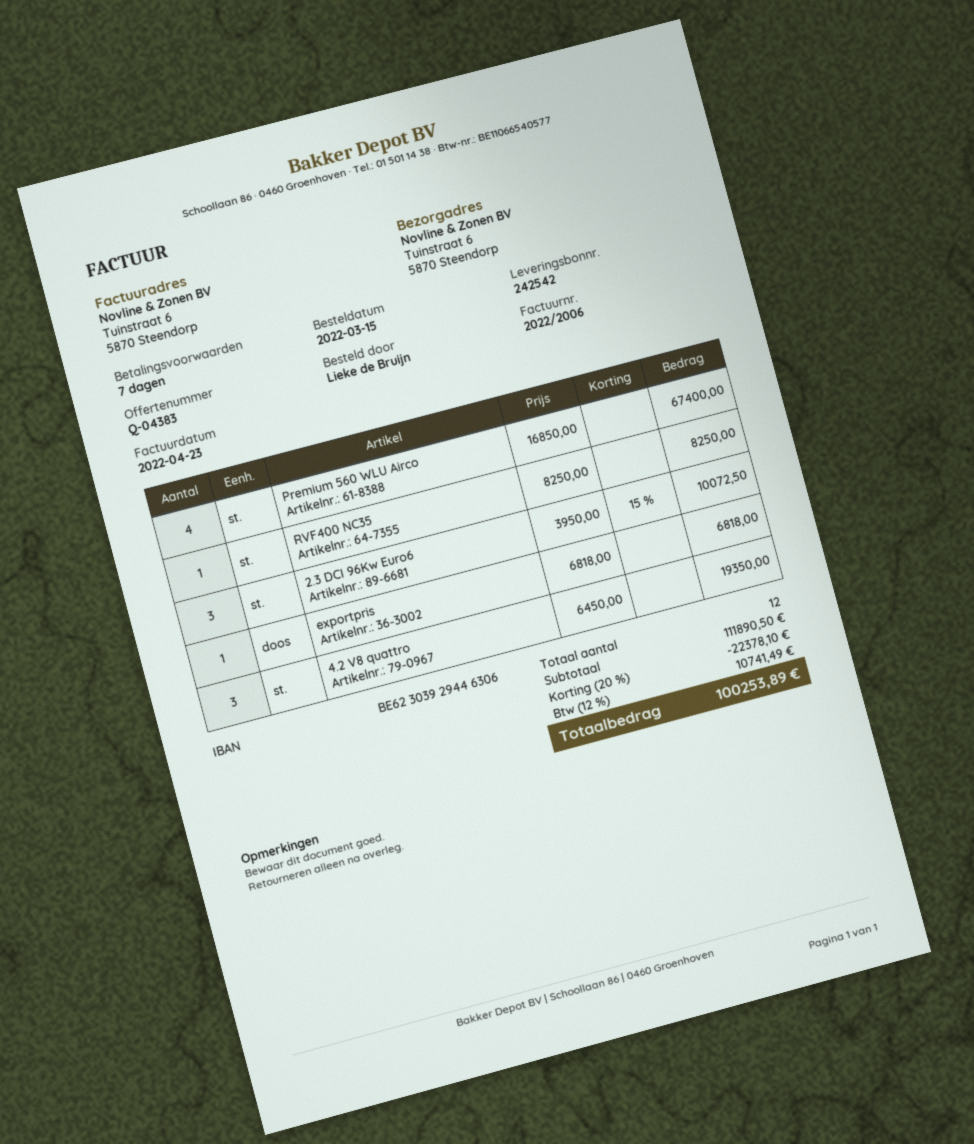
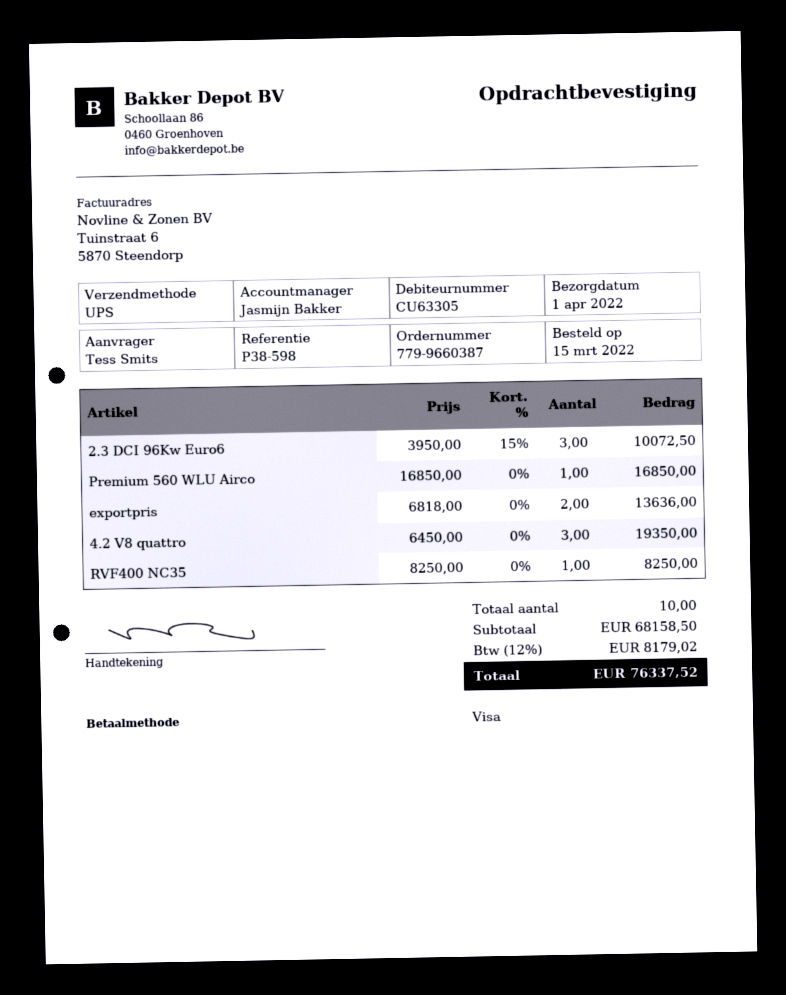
ordered by: Lieke de Bruijn -> Tess Smits
Premium 560 WLU Airco: 4 x 16850.00 = 67400.00 -> 1 x 16850.00 = 16850.00
exportpris: 1 x 6818.00 = 6818.00 -> 2 x 6818.00 = 13636.00
total quantity: 12 -> 10
subtotal: 111890.50 -> 68158.50
discount: 20% = 22378.10 -> none
tax: 12% = 10741.49 -> 12% = 8179.02
total: 100253.89 -> 76337.52

